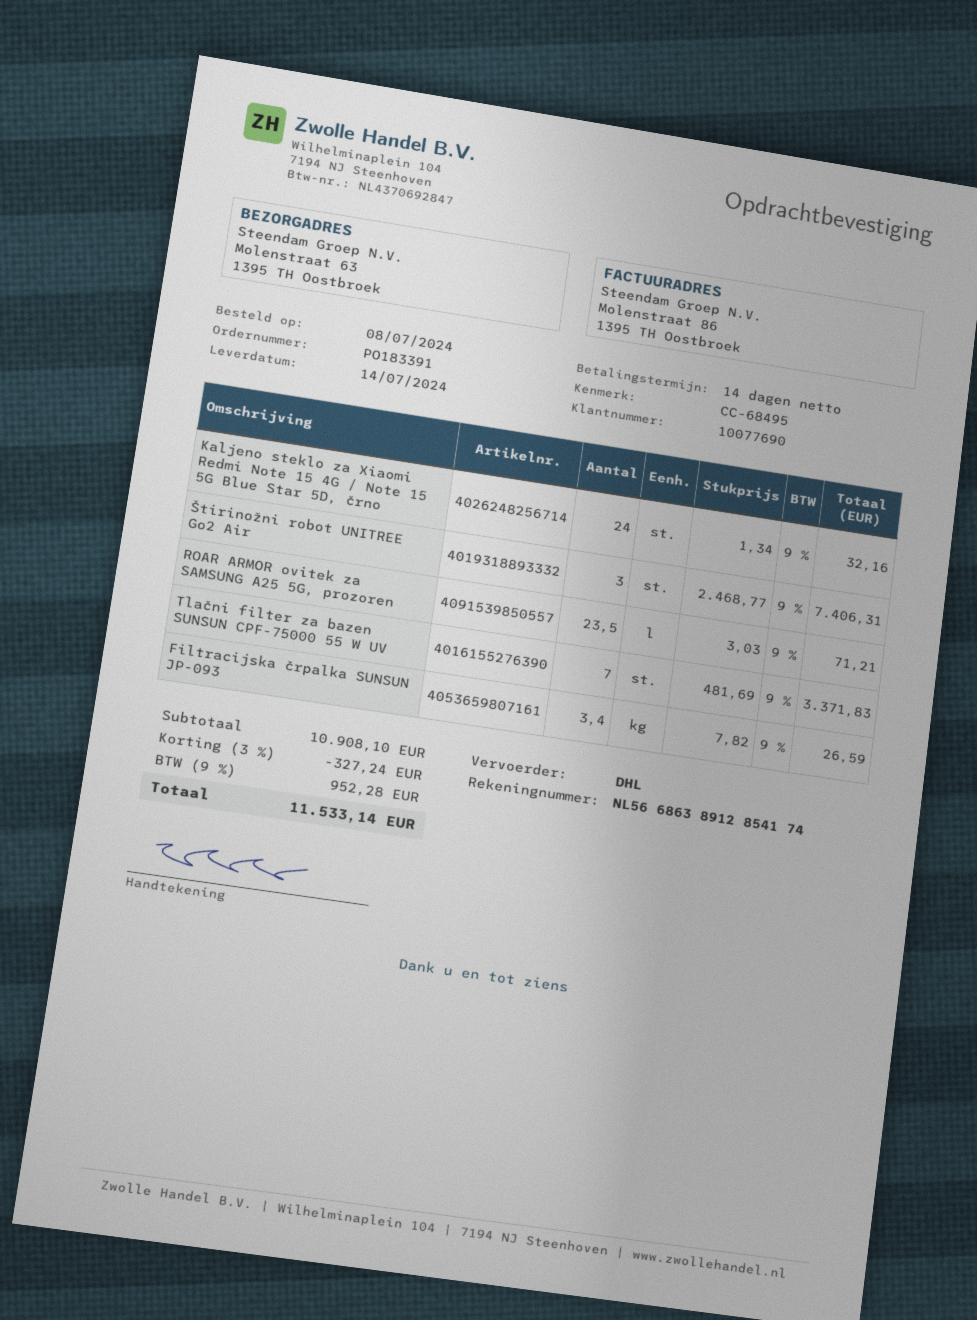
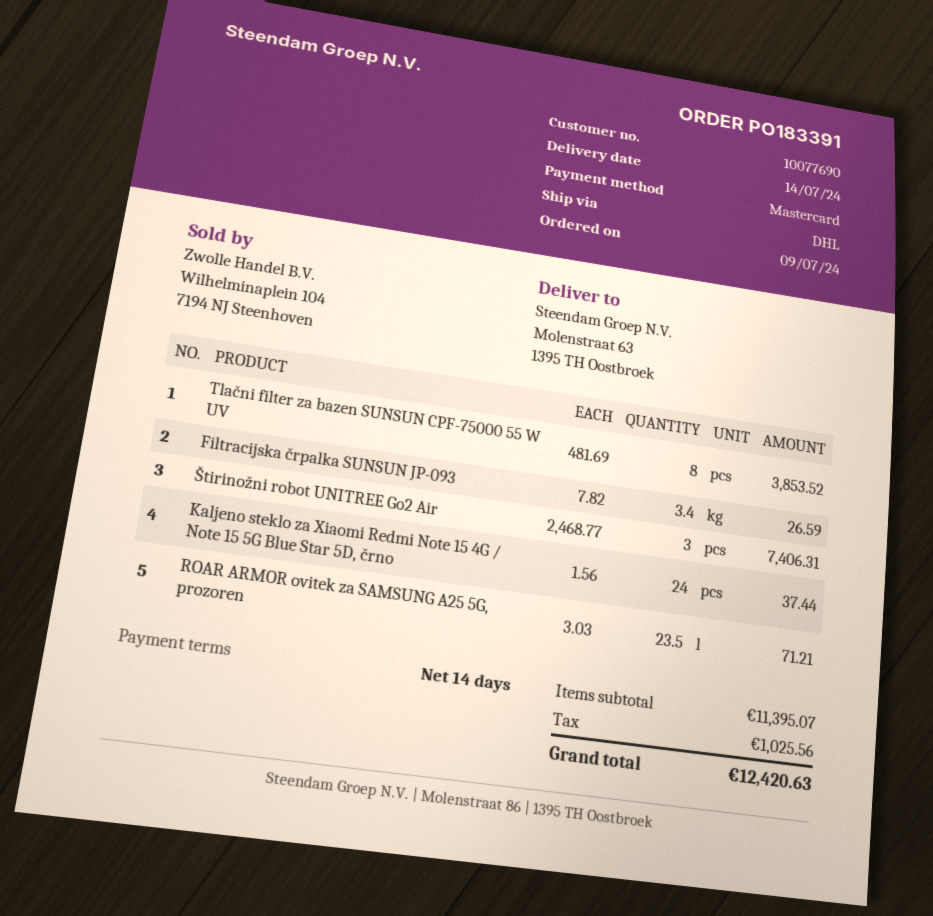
order date: 2024-07-08 -> 2024-07-09
Kaljeno steklo za Xiaomi Redmi Note 15 4G / Note 15 5G Blue Star 5D, črno: 24 x 1.34 = 32.16 -> 24 x 1.56 = 37.44
Tlačni filter za bazen SUNSUN CPF-75000 55 W UV: 7 x 481.69 = 3371.83 -> 8 x 481.69 = 3853.52
subtotal: 10908.10 -> 11395.07
discount: 3% = 327.24 -> none
tax: 952.28 -> 1025.56
total: 11533.14 -> 12420.63

